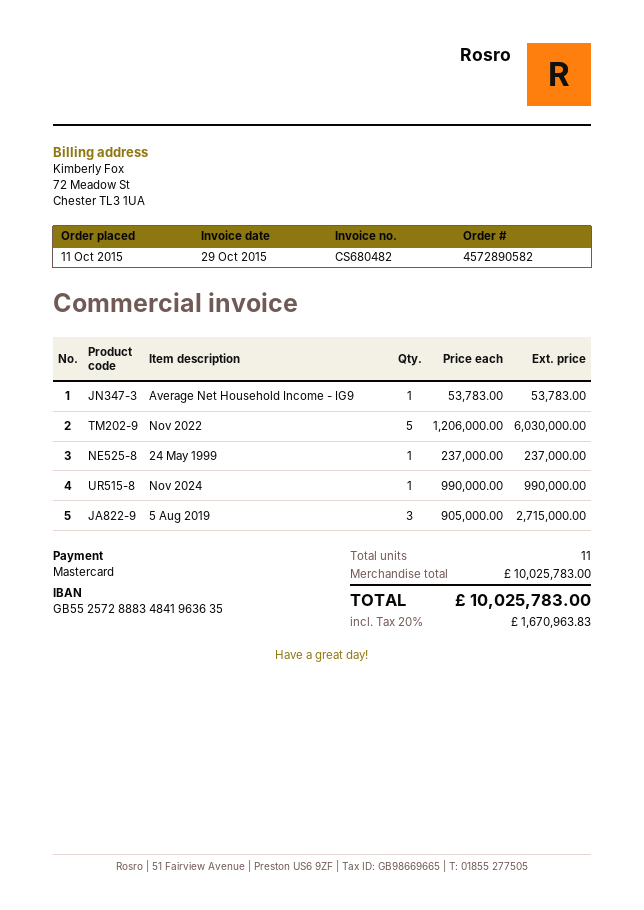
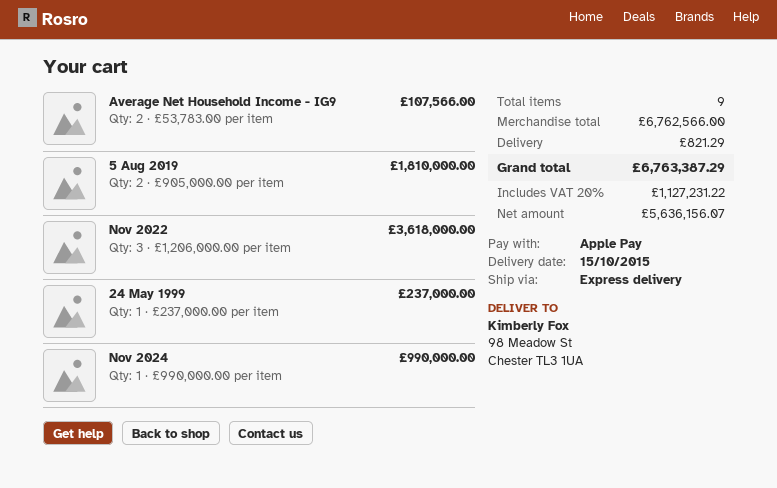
payment method: Mastercard -> Apple Pay
Average Net Household Income - IG9: 1 x 53783.00 = 53783.00 -> 2 x 53783.00 = 107566.00
Nov 2022: 5 x 1206000.00 = 6030000.00 -> 3 x 1206000.00 = 3618000.00
5 Aug 2019: 3 x 905000.00 = 2715000.00 -> 2 x 905000.00 = 1810000.00
total quantity: 11 -> 9
subtotal: 10025783.00 -> 6762566.00
shipping: none -> 821.29
tax: 20% = 1670963.83 -> 20% = 1127231.22
total: 10025783.00 -> 6763387.29

